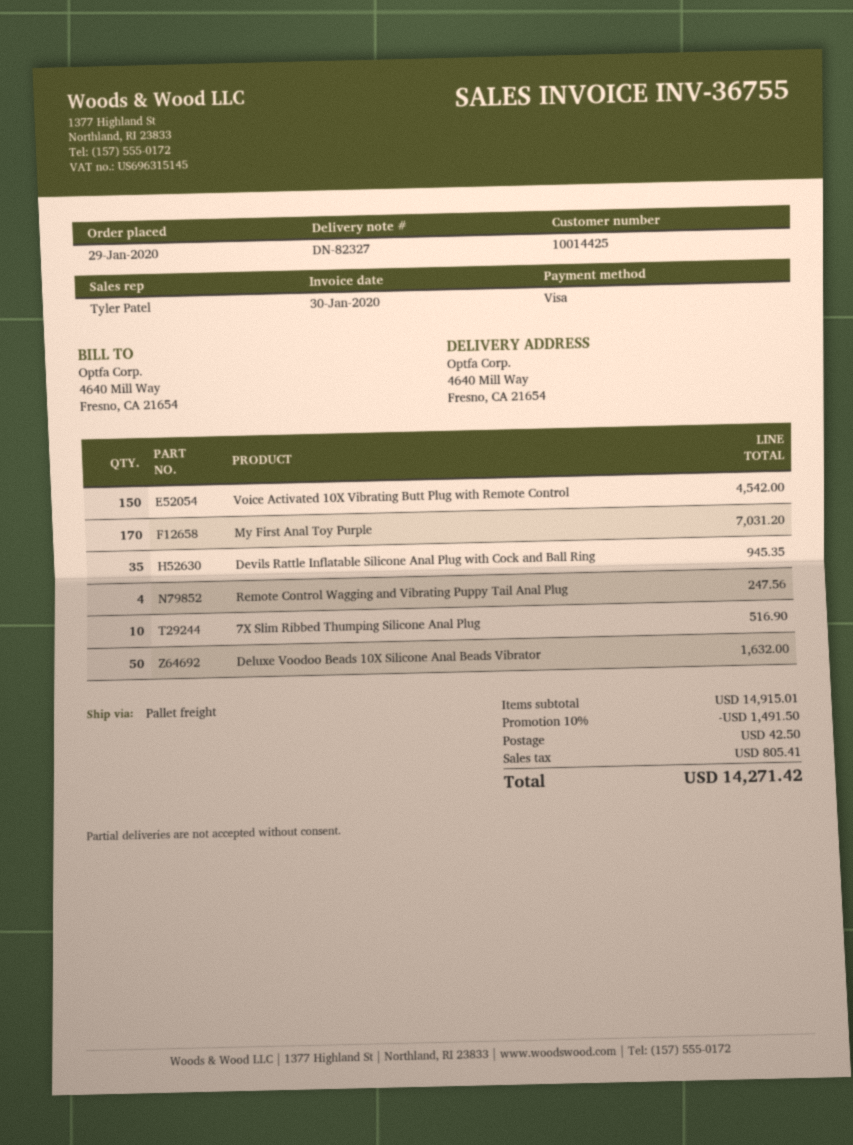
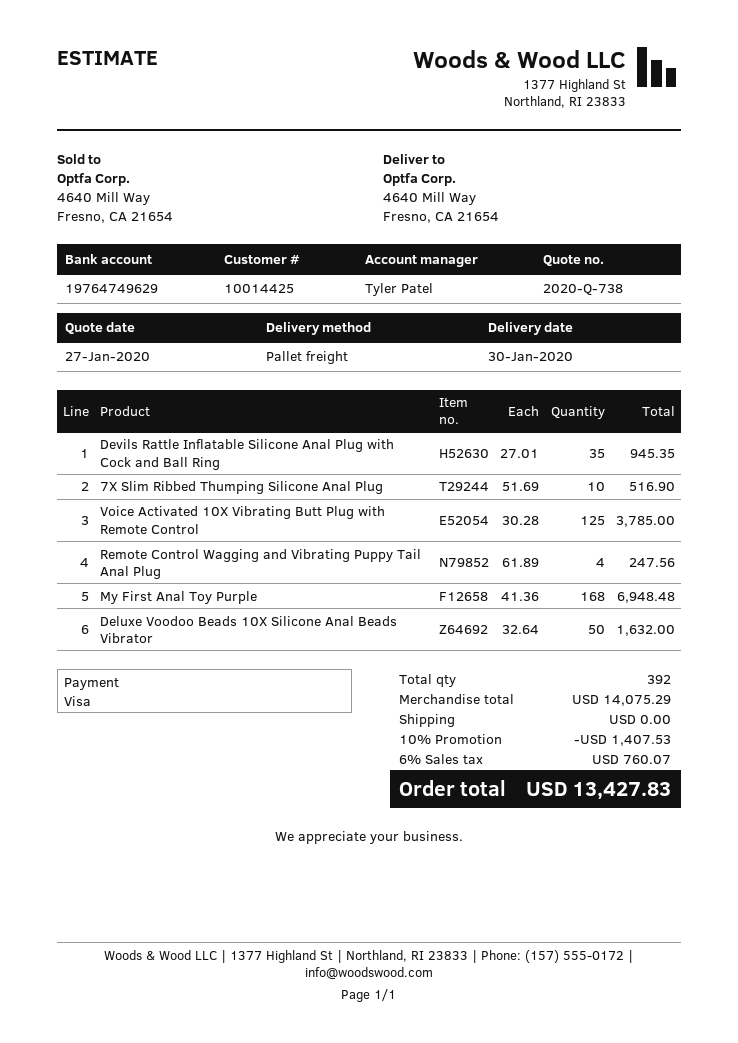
Voice Activated 10X Vibrating Butt Plug with Remote Control: 150 for 4542.00 -> 125 for 3785.00
My First Anal Toy Purple: 170 for 7031.20 -> 168 for 6948.48
subtotal: 14915.01 -> 14075.29
discount: 10% = 1491.50 -> 10% = 1407.53
shipping: 42.50 -> 0.00
tax: 805.41 -> 760.07
total: 14271.42 -> 13427.83

